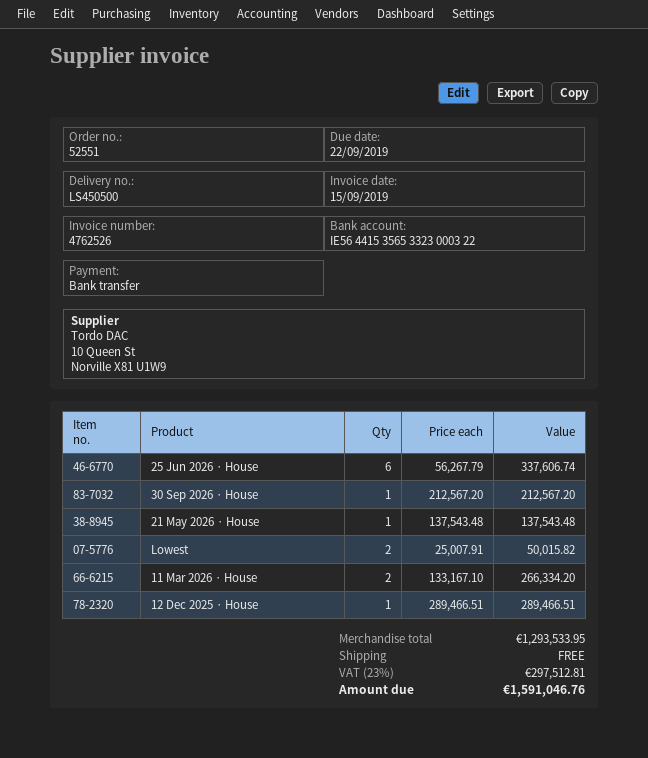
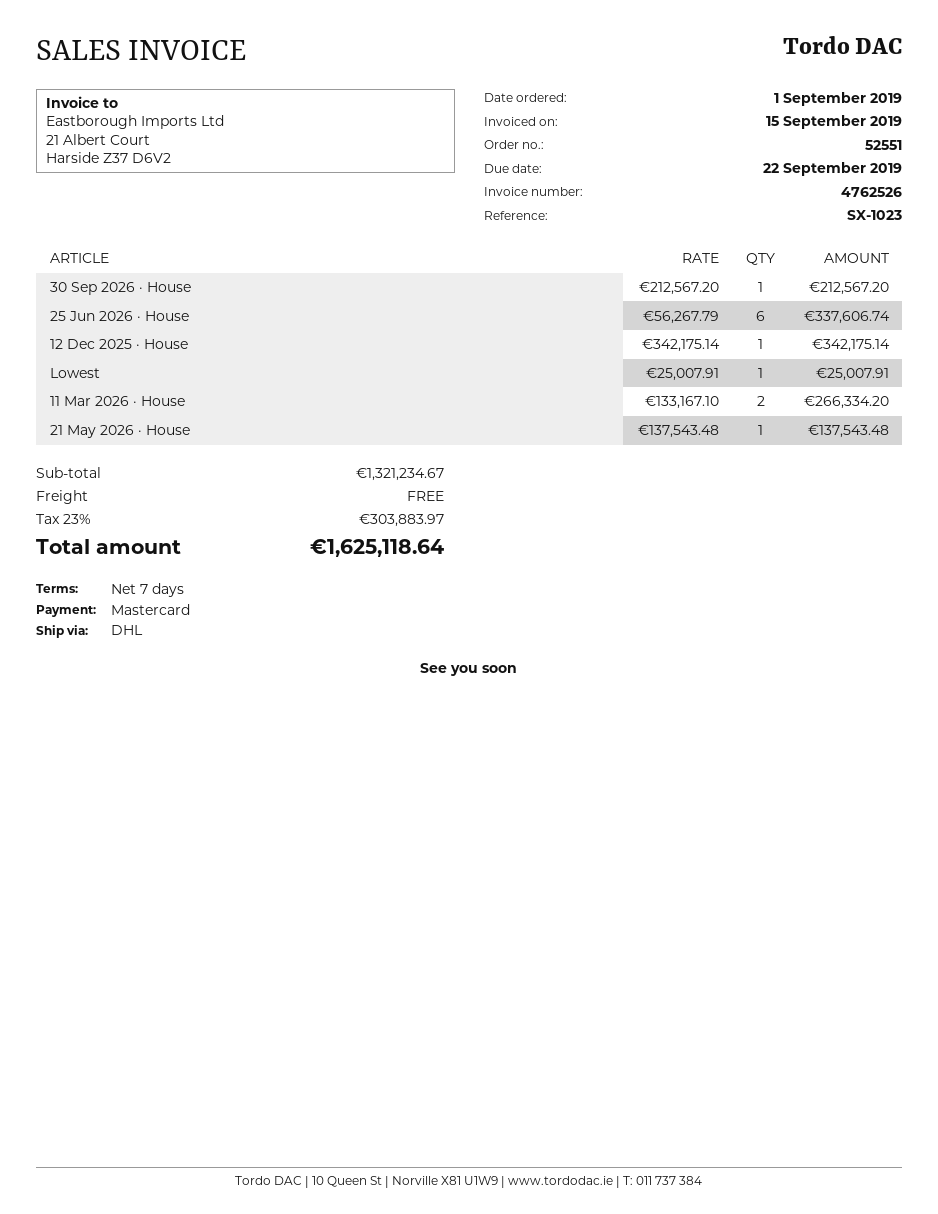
payment method: bank transfer -> Mastercard
Lowest: 2 x 25007.91 = 50015.82 -> 1 x 25007.91 = 25007.91
12 Dec 2025 · House: 1 x 289466.51 = 289466.51 -> 1 x 342175.14 = 342175.14
subtotal: 1293533.95 -> 1321234.67
tax: 23% = 297512.81 -> 23% = 303883.97
total: 1591046.76 -> 1625118.64

